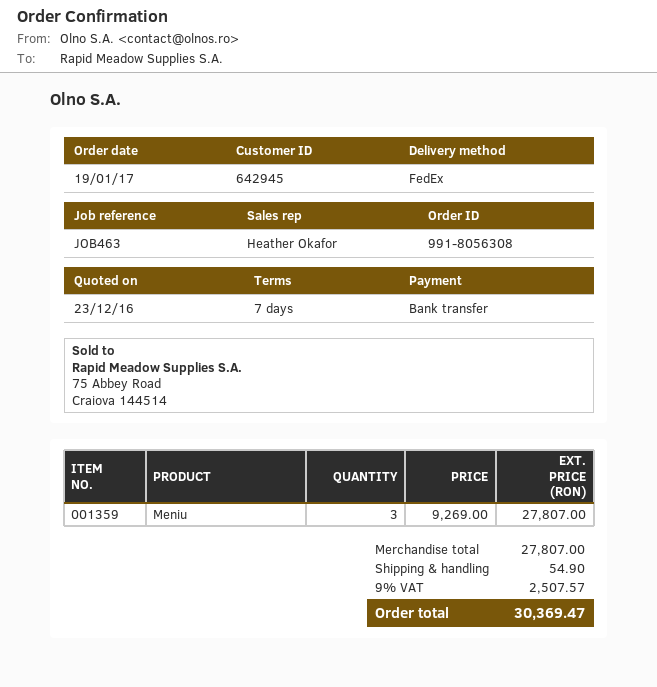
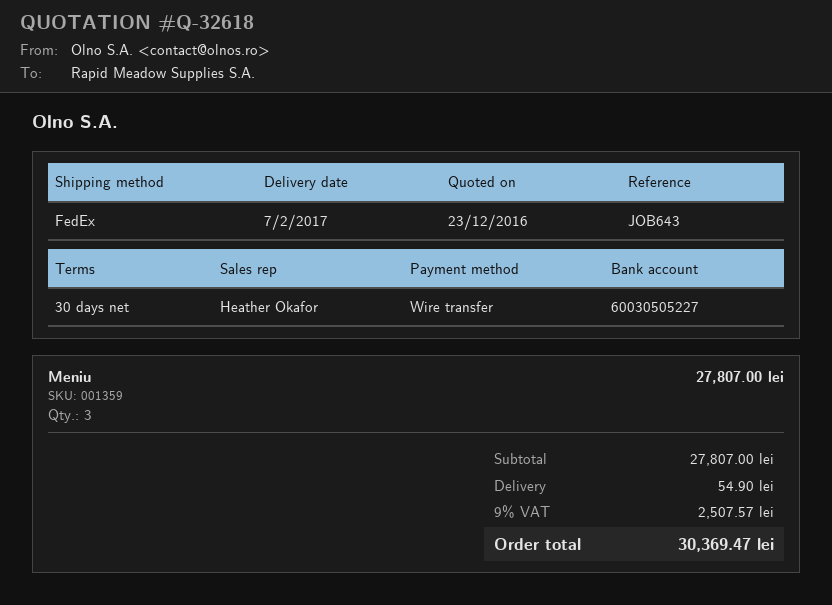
payment terms: 7 days -> 30 days
reference: JOB463 -> JOB643

